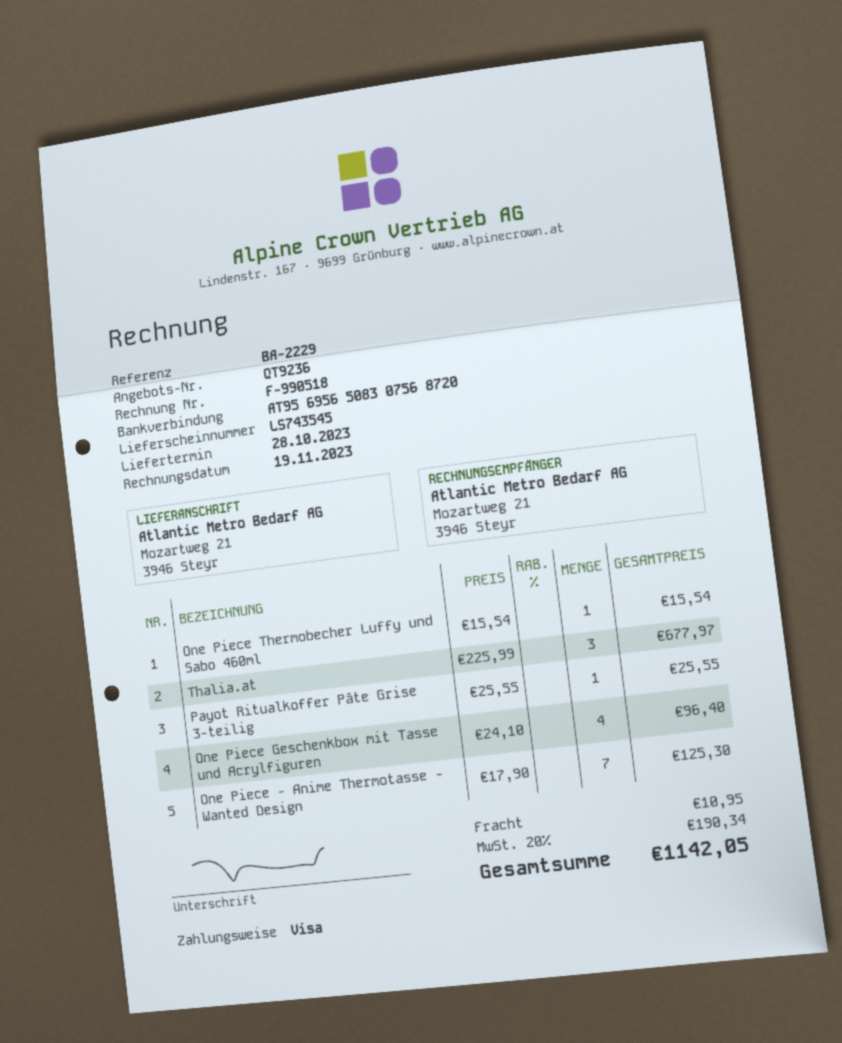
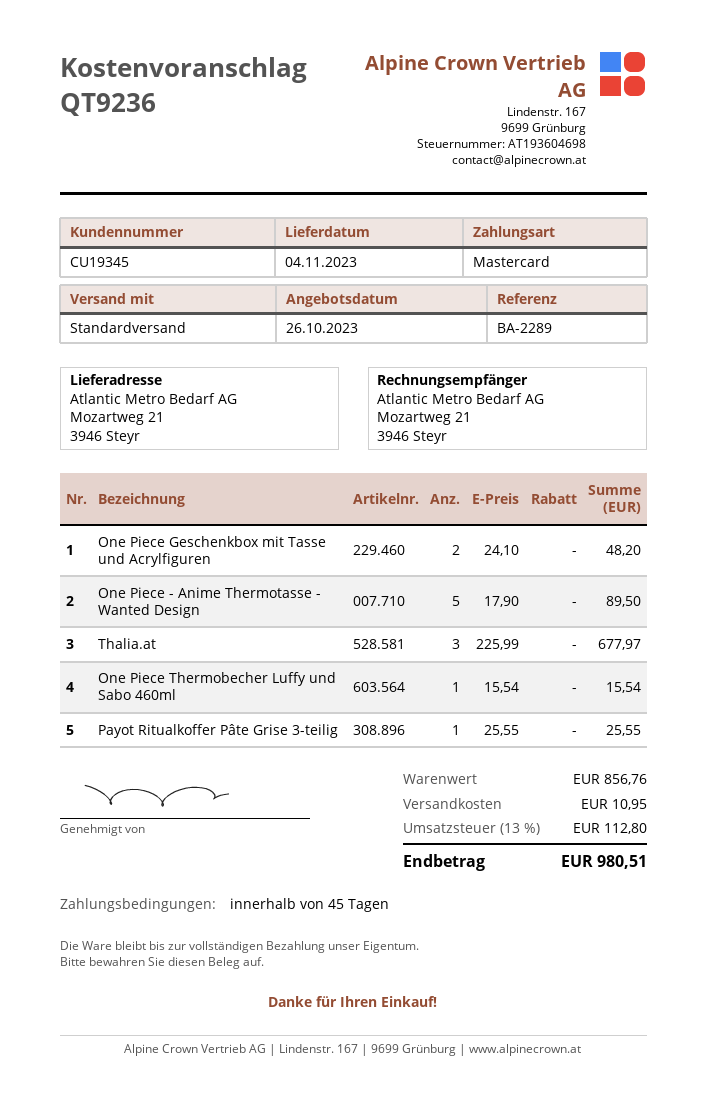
delivery date: 2023-10-28 -> 2023-11-04
reference: BA-2229 -> BA-2289
payment method: Visa -> Mastercard
One Piece Geschenkbox mit Tasse und Acrylfiguren: 4 x 24.10 = 96.40 -> 2 x 24.10 = 48.20
One Piece - Anime Thermotasse - Wanted Design: 7 x 17.90 = 125.30 -> 5 x 17.90 = 89.50
tax: 20% = 190.34 -> 13% = 112.80
total: 1142.05 -> 980.51

